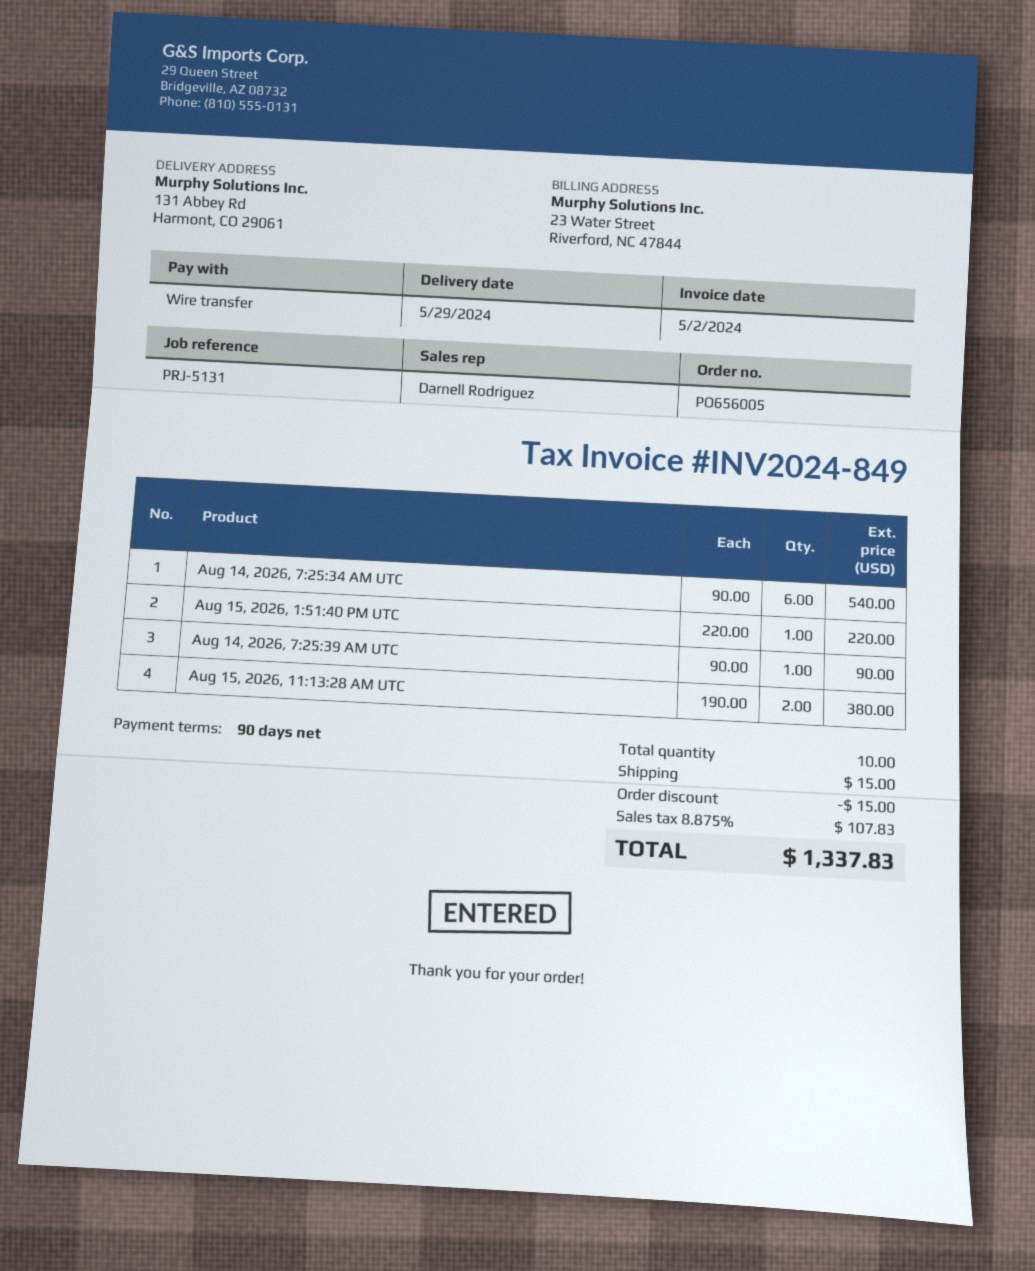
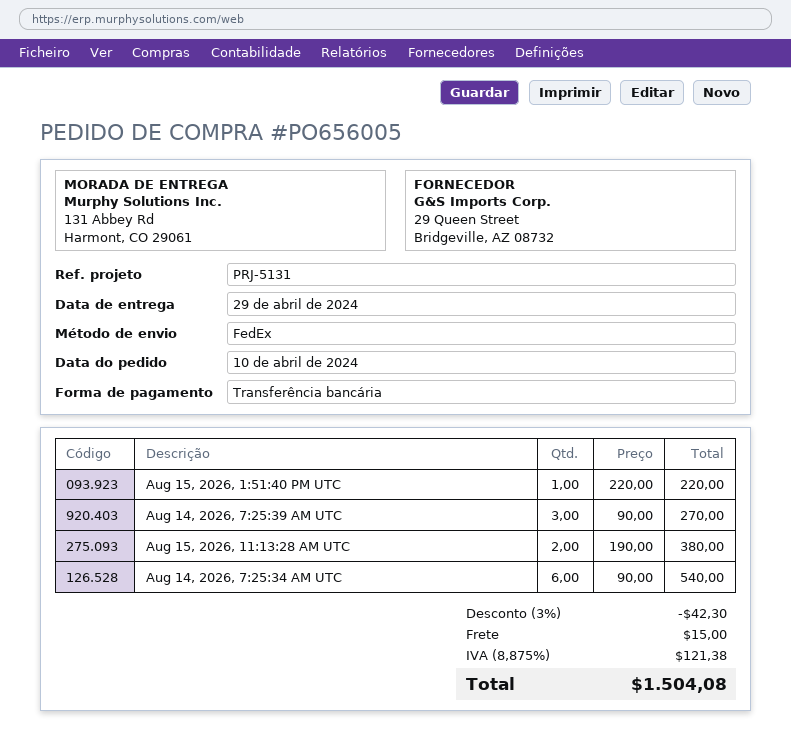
delivery date: 2024-05-29 -> 2024-04-29
Aug 14, 2026, 7:25:39 AM UTC: 1 x 90.00 = 90.00 -> 3 x 90.00 = 270.00
discount: 15.00 -> 42.30
tax: 8.875% = 107.83 -> 8.875% = 121.38
total: 1337.83 -> 1504.08

